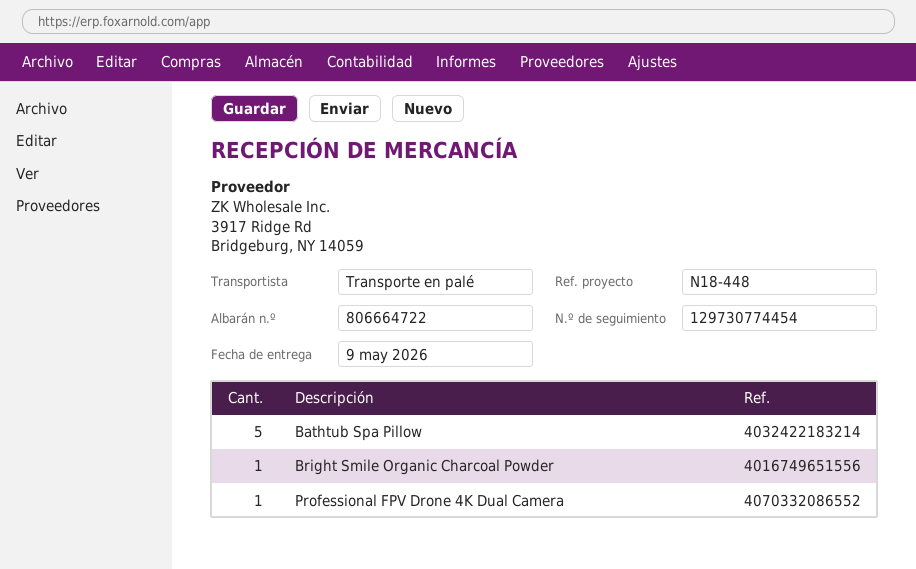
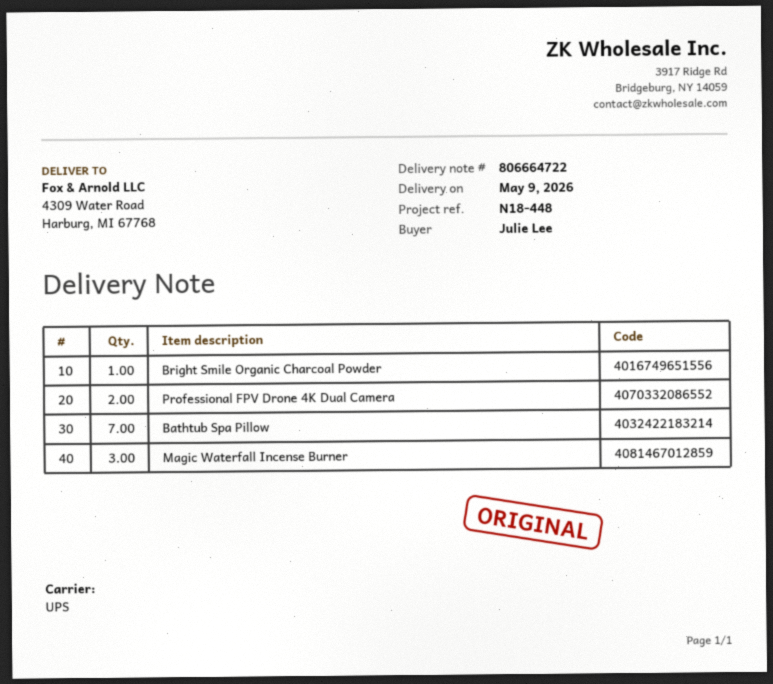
shipping method: pallet freight -> UPS
Bathtub Spa Pillow: 5 -> 7
Professional FPV Drone 4K Dual Camera: 1 -> 2
Magic Waterfall Incense Burner: none -> 3

